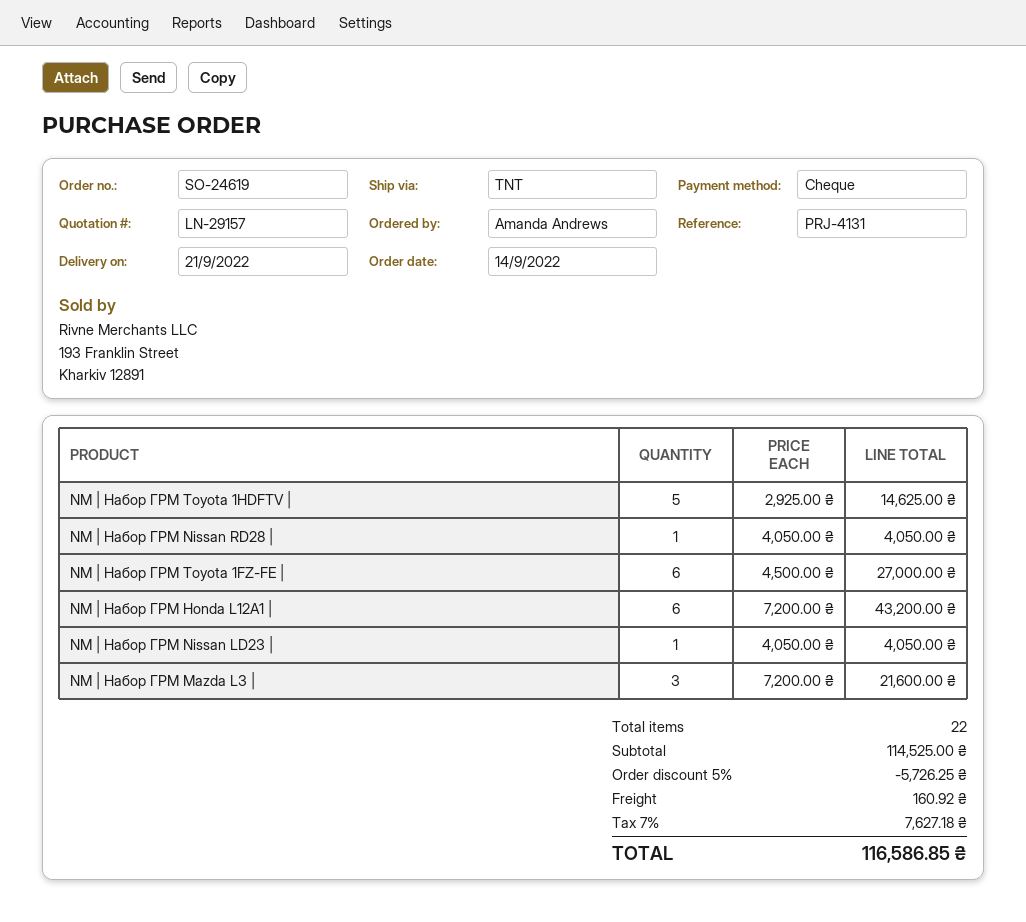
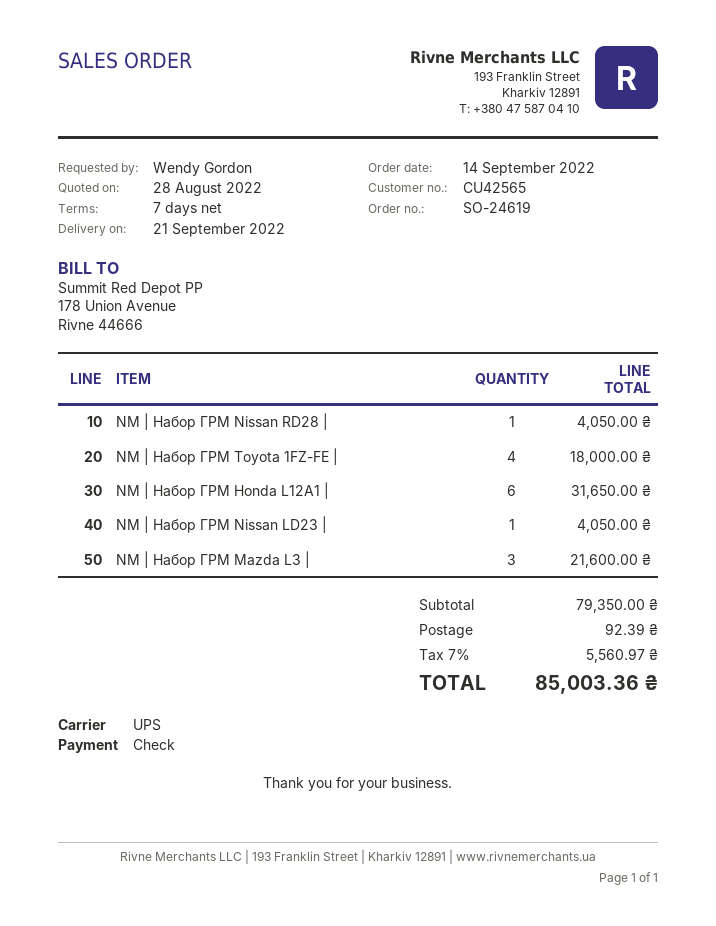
ordered by: Amanda Andrews -> Wendy Gordon
shipping method: TNT -> UPS
NM | Набор ГРМ Toyota 1HDFTV |: 5 for 14625.00 -> none
NM | Набор ГРМ Toyota 1FZ-FE |: 6 for 27000.00 -> 4 for 18000.00
NM | Набор ГРМ Honda L12A1 |: 6 for 43200.00 -> 6 for 31650.00
subtotal: 114525.00 -> 79350.00
discount: 5% = 5726.25 -> none
shipping: 160.92 -> 92.39
tax: 7% = 7627.18 -> 7% = 5560.97
total: 116586.85 -> 85003.36

